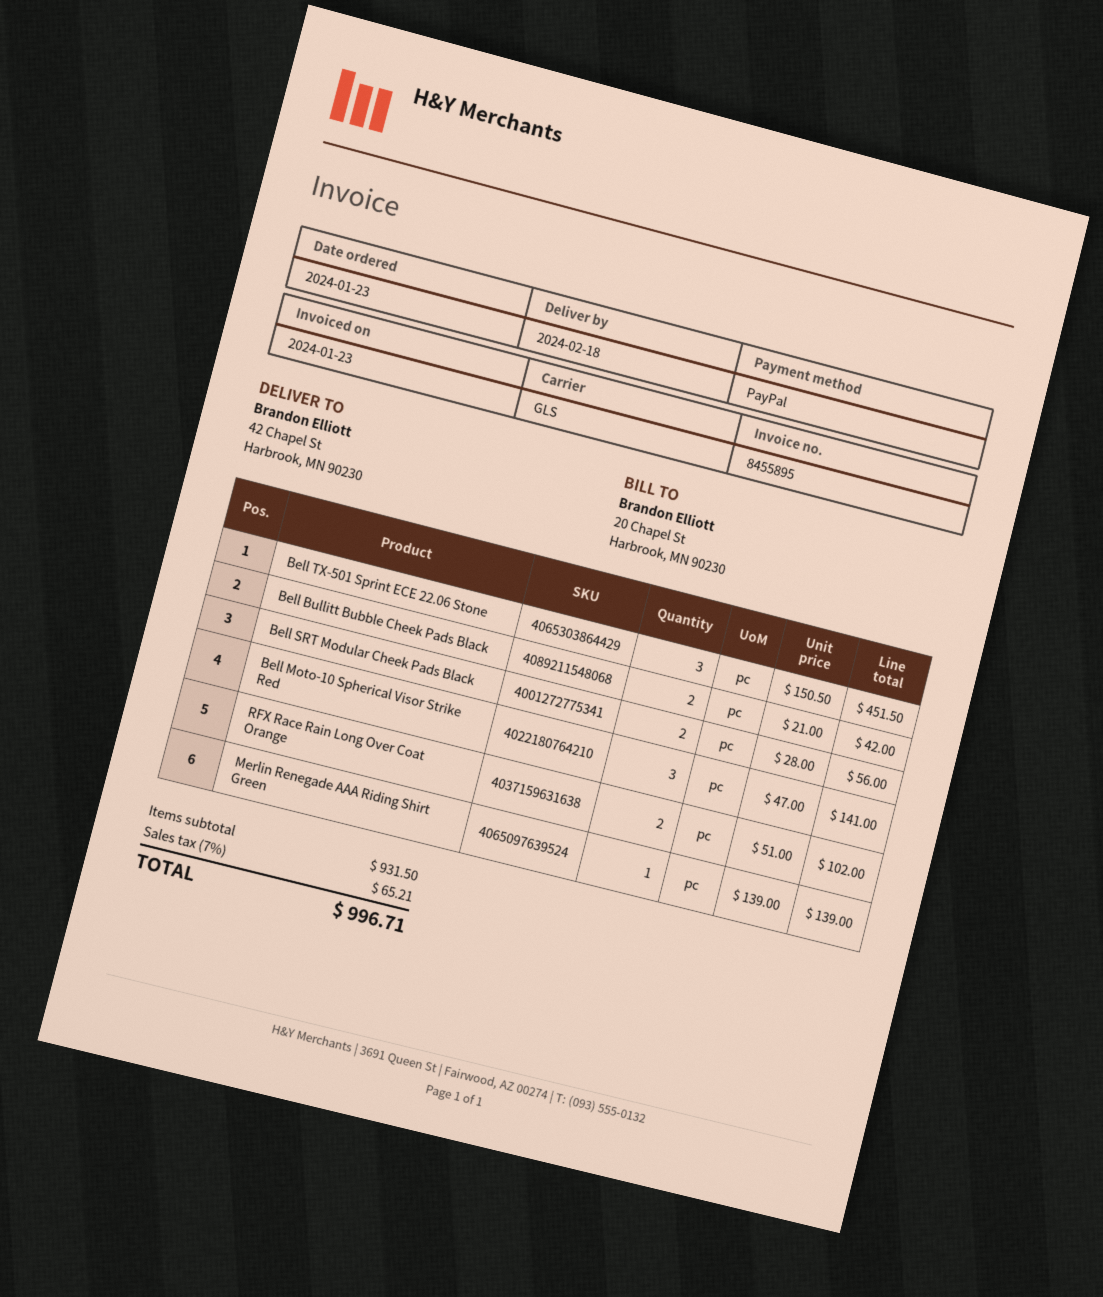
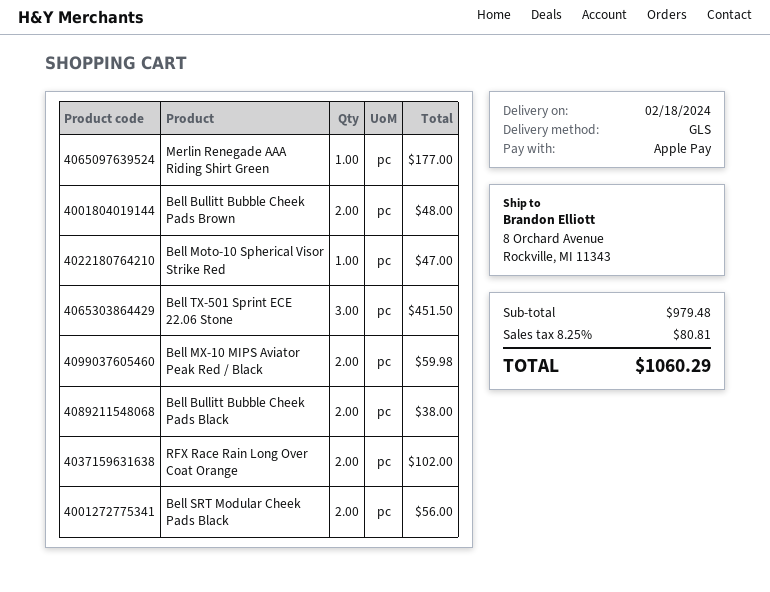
payment method: PayPal -> Apple Pay
ship to: 42 Chapel St, Harbrook, MN 90230 -> 8 Orchard Avenue, Rockville, MI 11343
Bell Bullitt Bubble Cheek Pads Black: 2 for 42.00 -> 2 for 38.00
Bell Moto-10 Spherical Visor Strike Red: 3 for 141.00 -> 1 for 47.00
Merlin Renegade AAA Riding Shirt Green: 1 for 139.00 -> 1 for 177.00
Bell Bullitt Bubble Cheek Pads Brown: none -> 2 for 48.00
Bell MX-10 MIPS Aviator Peak Red / Black: none -> 2 for 59.98
subtotal: 931.50 -> 979.48
tax: 7% = 65.21 -> 8.25% = 80.81
total: 996.71 -> 1060.29

